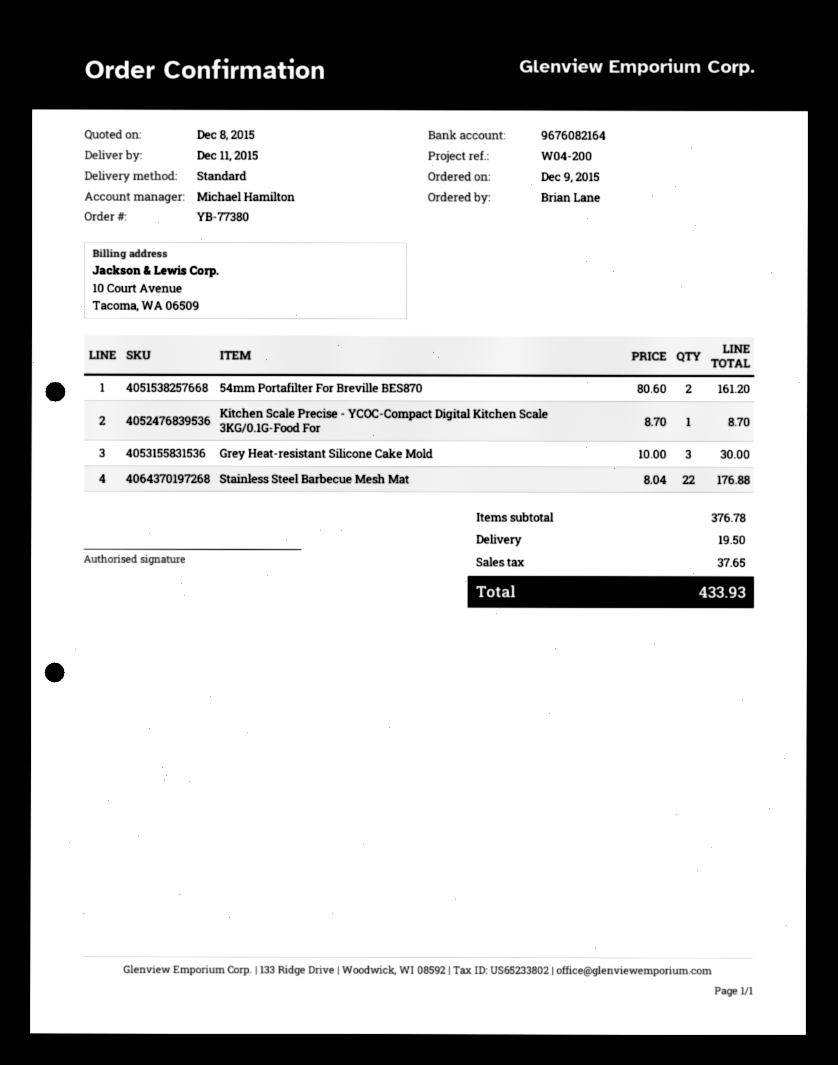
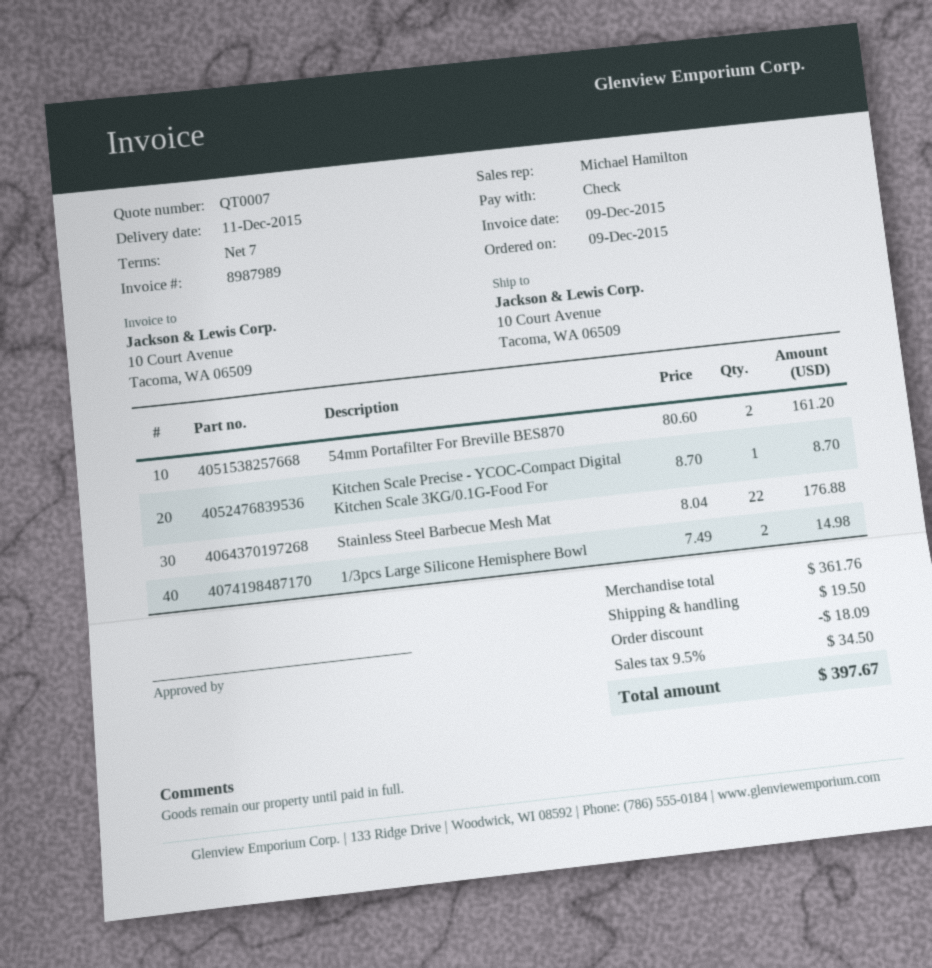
Grey Heat-resistant Silicone Cake Mold: 3 x 10.00 = 30.00 -> none
1/3pcs Large Silicone Hemisphere Bowl: none -> 2 x 7.49 = 14.98
subtotal: 376.78 -> 361.76
discount: none -> 18.09
tax: 37.65 -> 34.50
total: 433.93 -> 397.67

